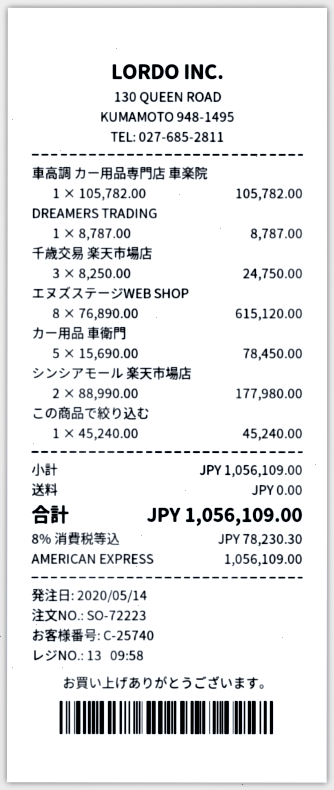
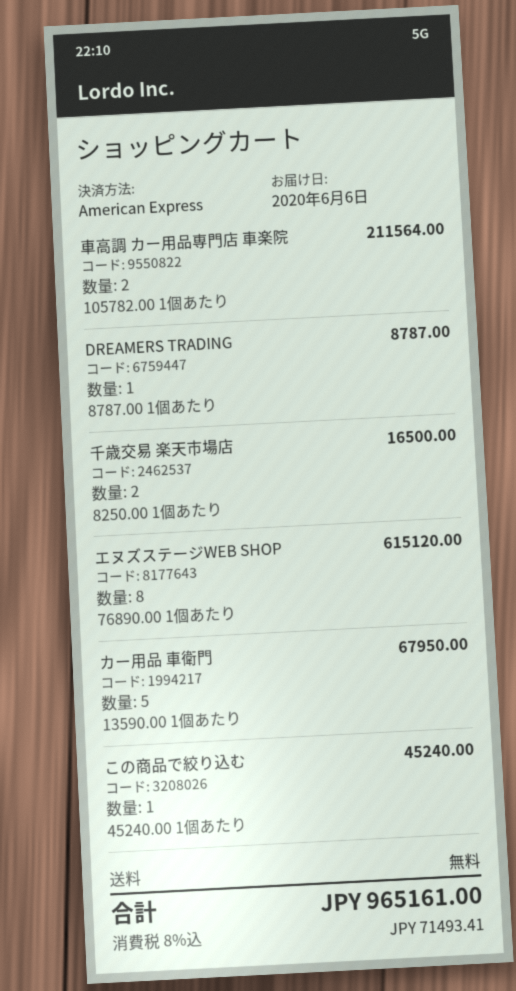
車高調 カー用品専門店 車楽院: 1 x 105782.00 = 105782.00 -> 2 x 105782.00 = 211564.00
千歳交易 楽天市場店: 3 x 8250.00 = 24750.00 -> 2 x 8250.00 = 16500.00
カー用品 車衛門: 5 x 15690.00 = 78450.00 -> 5 x 13590.00 = 67950.00
シンシアモール 楽天市場店: 2 x 88990.00 = 177980.00 -> none
tax: 8% = 78230.30 -> 8% = 71493.41
total: 1056109.00 -> 965161.00

